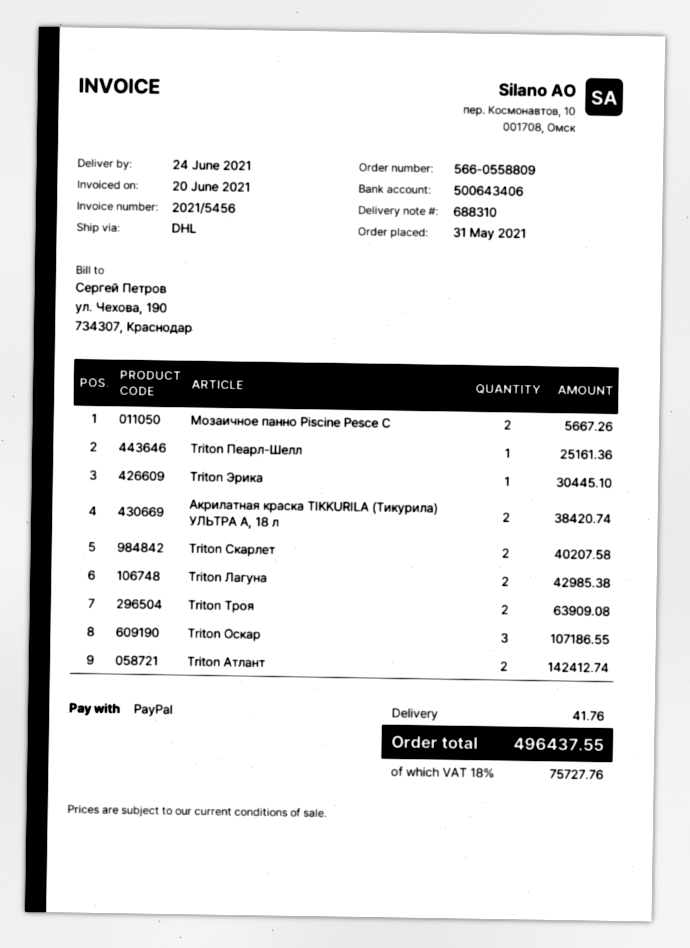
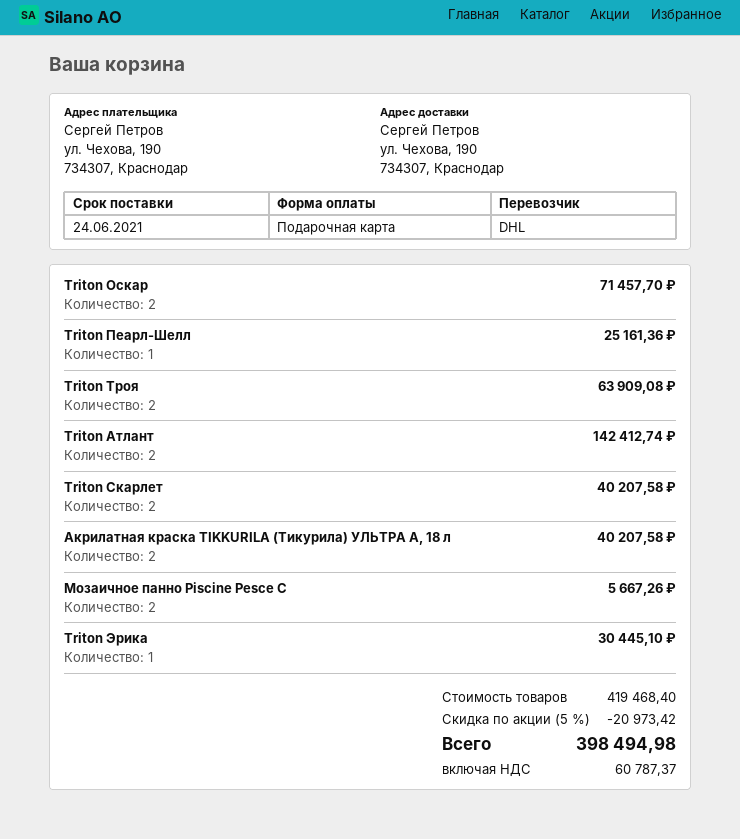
payment method: PayPal -> gift card
Акрилатная краска TIKKURILA (Тикурила) УЛЬТРА А, 18 л: 2 for 38420.74 -> 2 for 40207.58
Triton Лагуна: 2 for 42985.38 -> none
Triton Оскар: 3 for 107186.55 -> 2 for 71457.70
discount: none -> 5% = 20973.42
shipping: 41.76 -> none
tax: 75727.76 -> 60787.37
total: 496437.55 -> 398494.98

